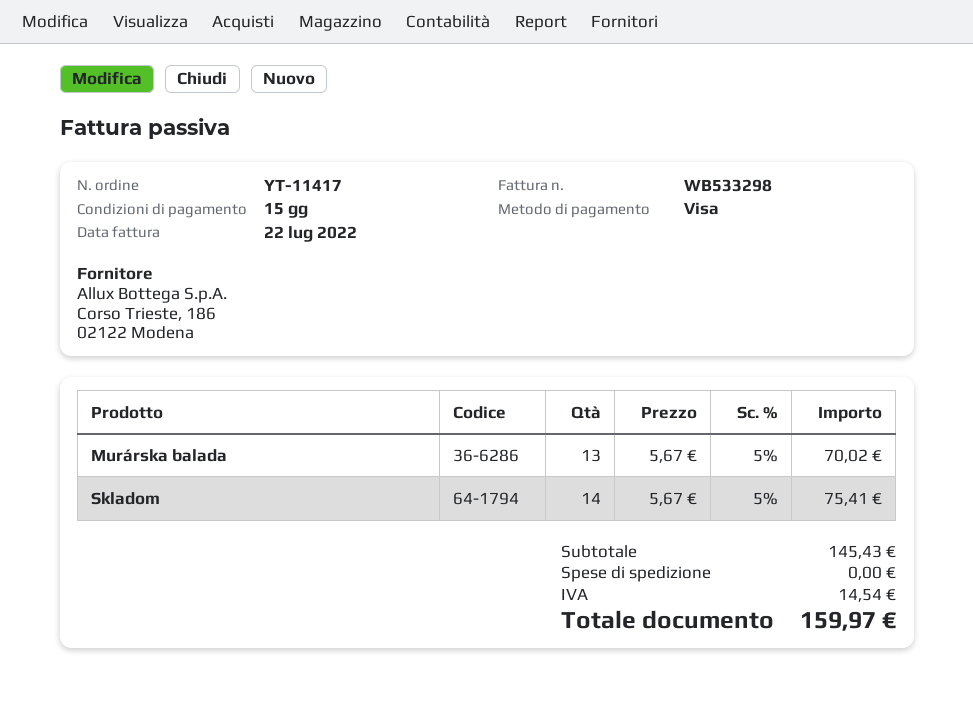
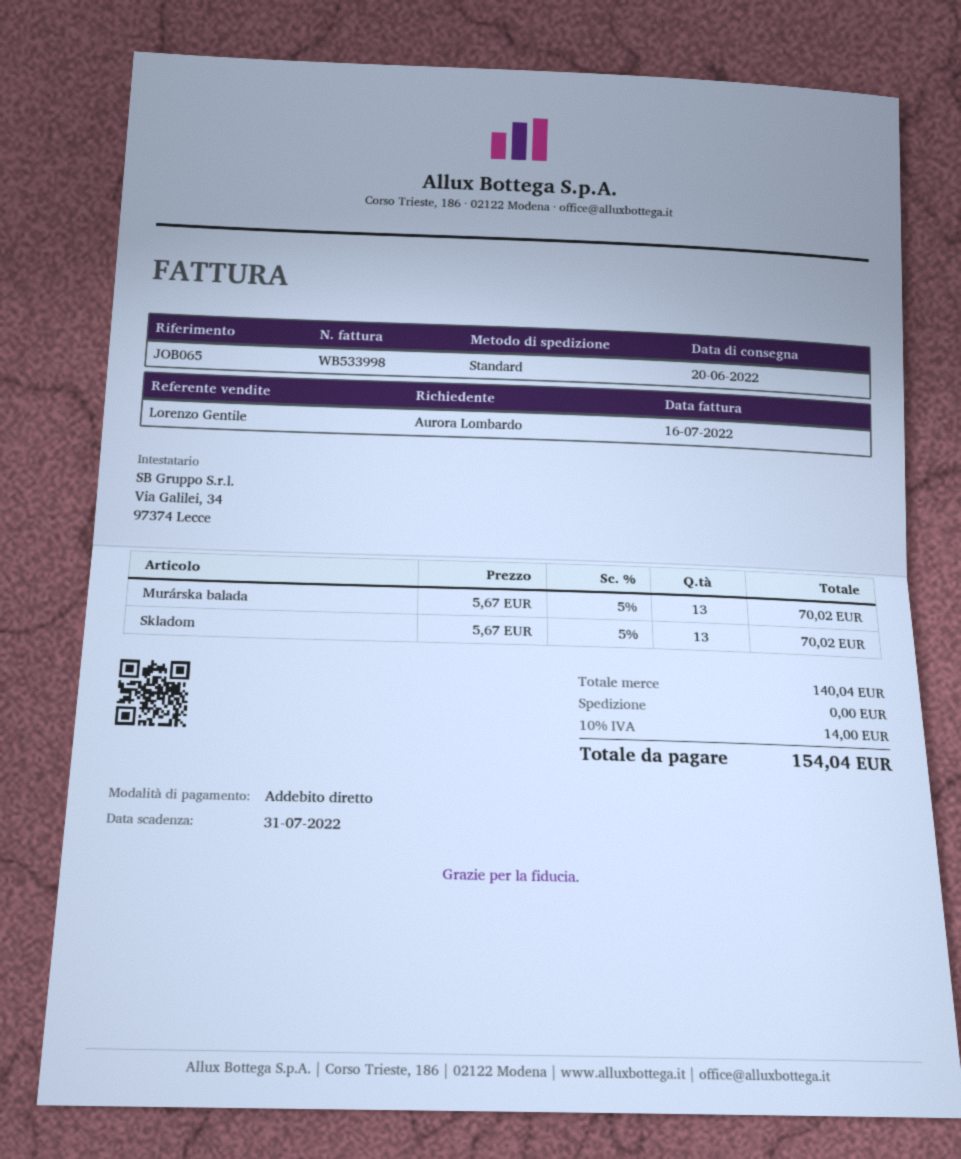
invoice number: WB533298 -> WB533998
invoice date: 2022-07-22 -> 2022-07-16
payment method: Visa -> direct debit
Skladom: 14 x 5.67 - 5% = 75.41 -> 13 x 5.67 - 5% = 70.02
subtotal: 145.43 -> 140.04
tax: 14.54 -> 14.00
total: 159.97 -> 154.04

